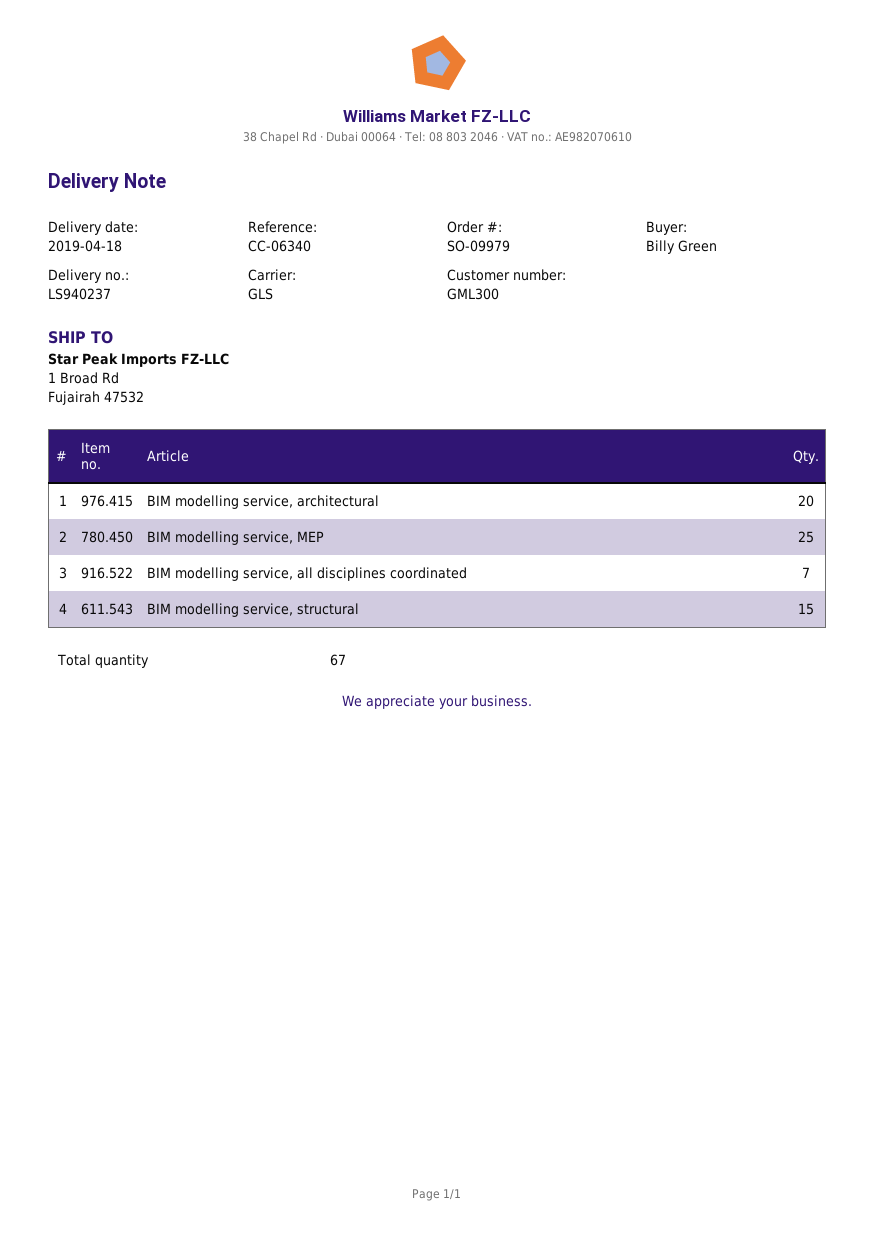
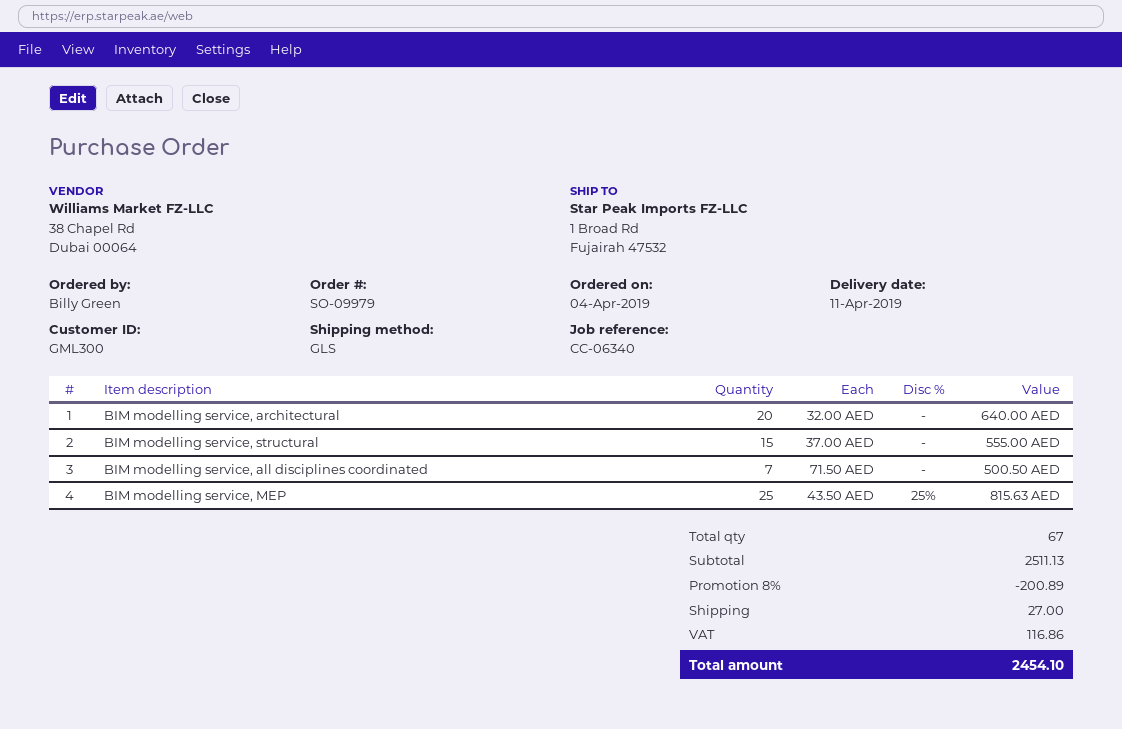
delivery date: 2019-04-18 -> 2019-04-11

